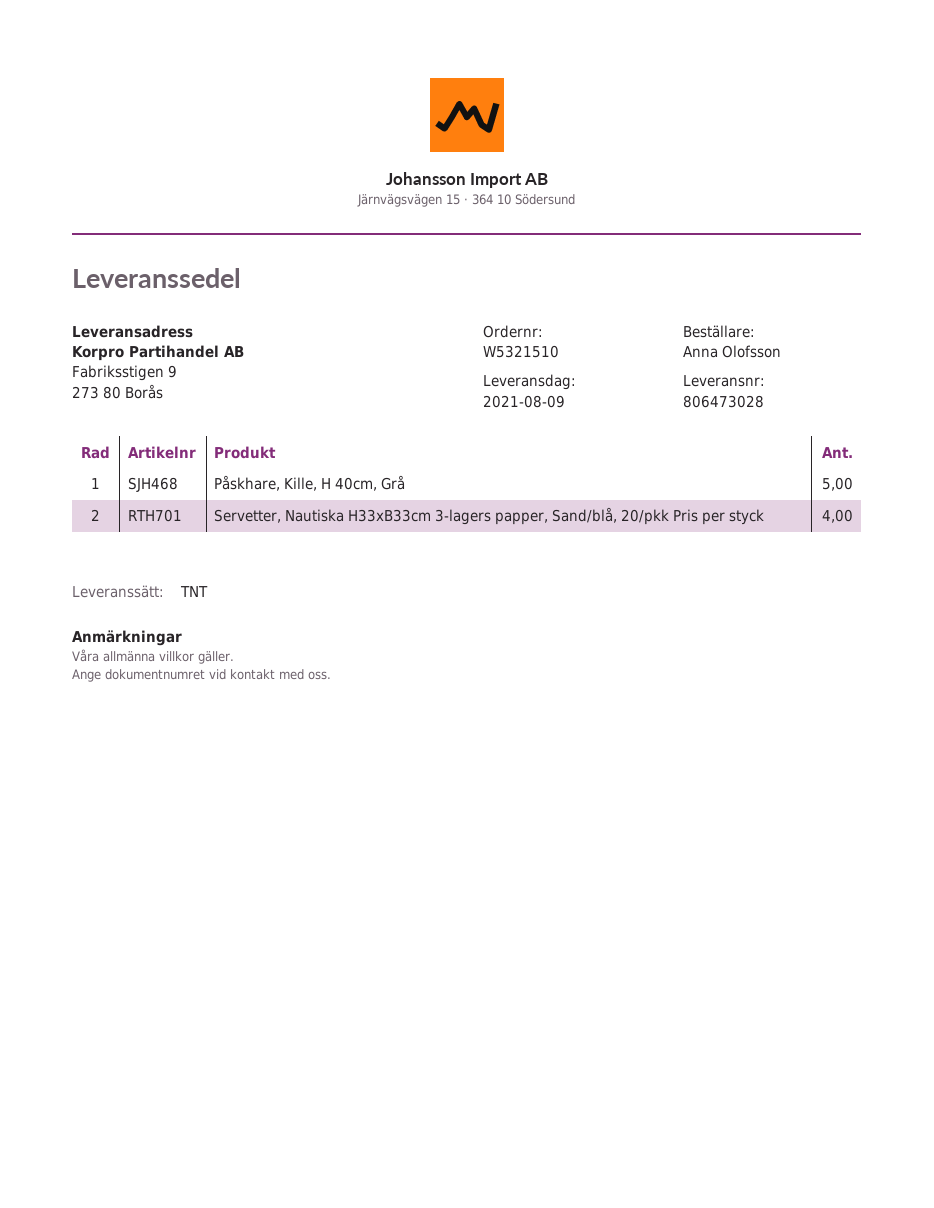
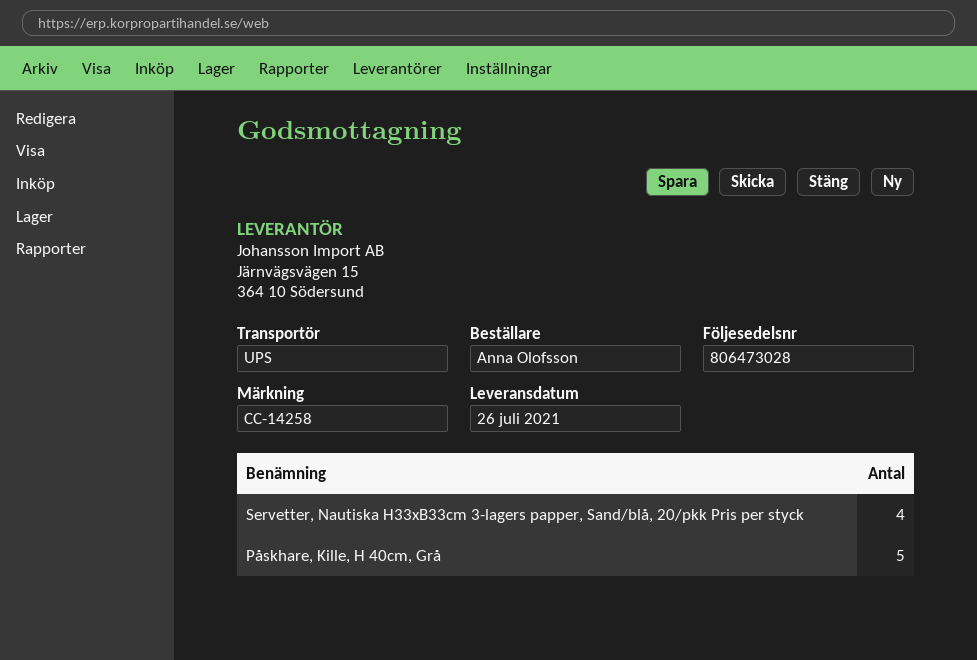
delivery date: 2021-08-09 -> 2021-07-26
shipping method: TNT -> UPS

